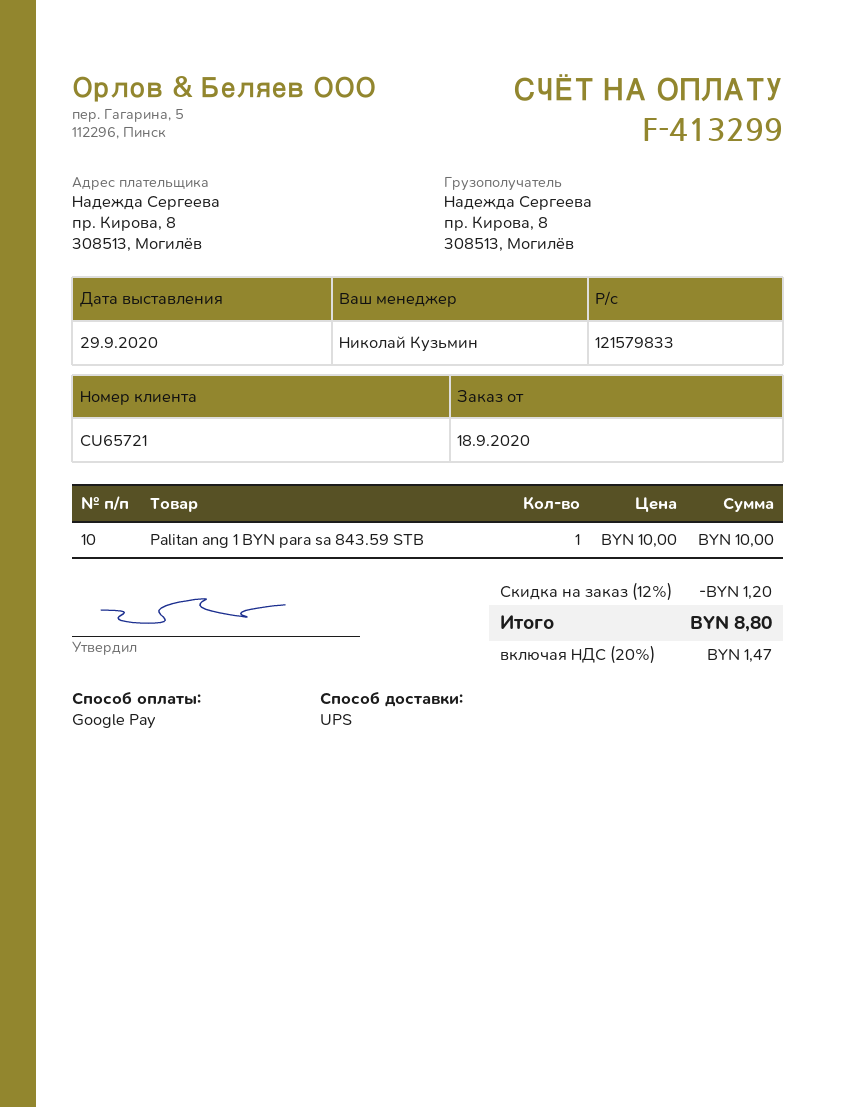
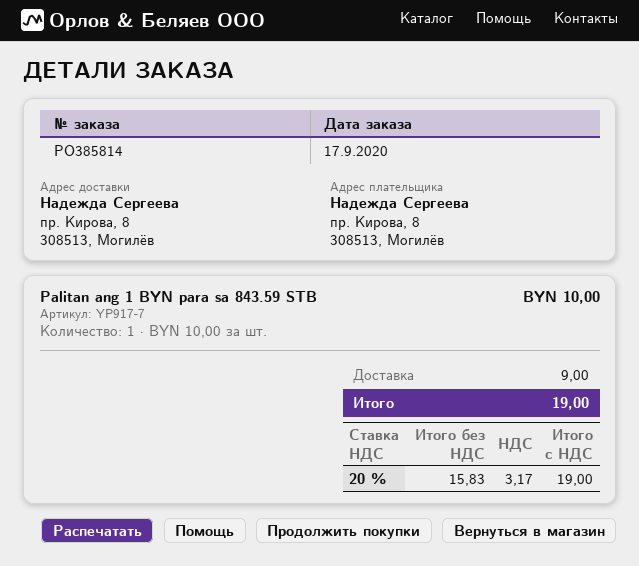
order date: 2020-09-18 -> 2020-09-17
discount: 12% = 1.20 -> none
shipping: none -> 9.00
tax: 20% = 1.47 -> 20% = 3.17
total: 8.80 -> 19.00

